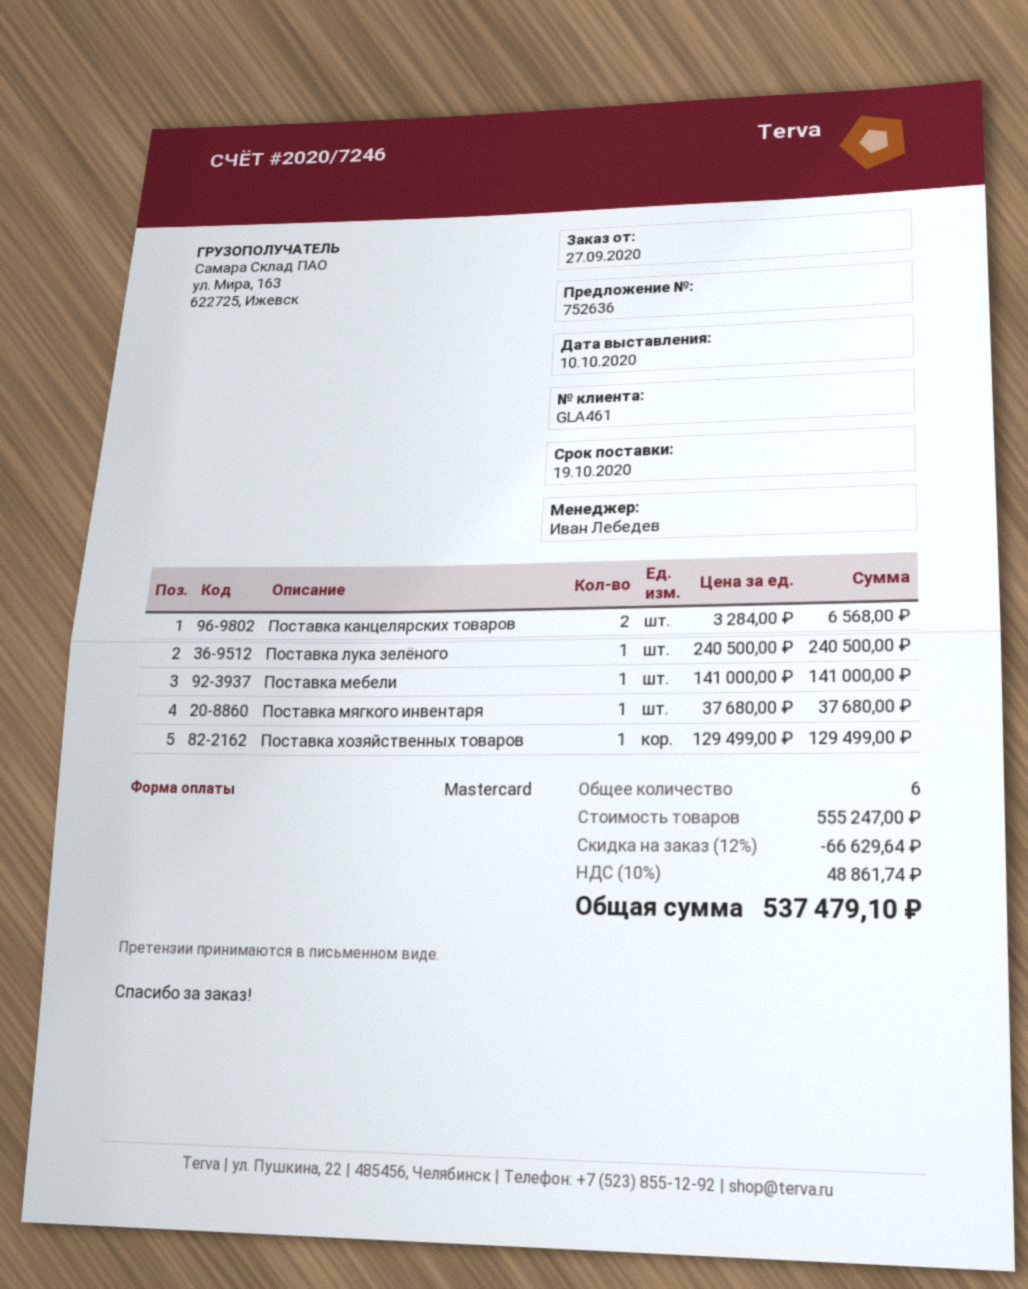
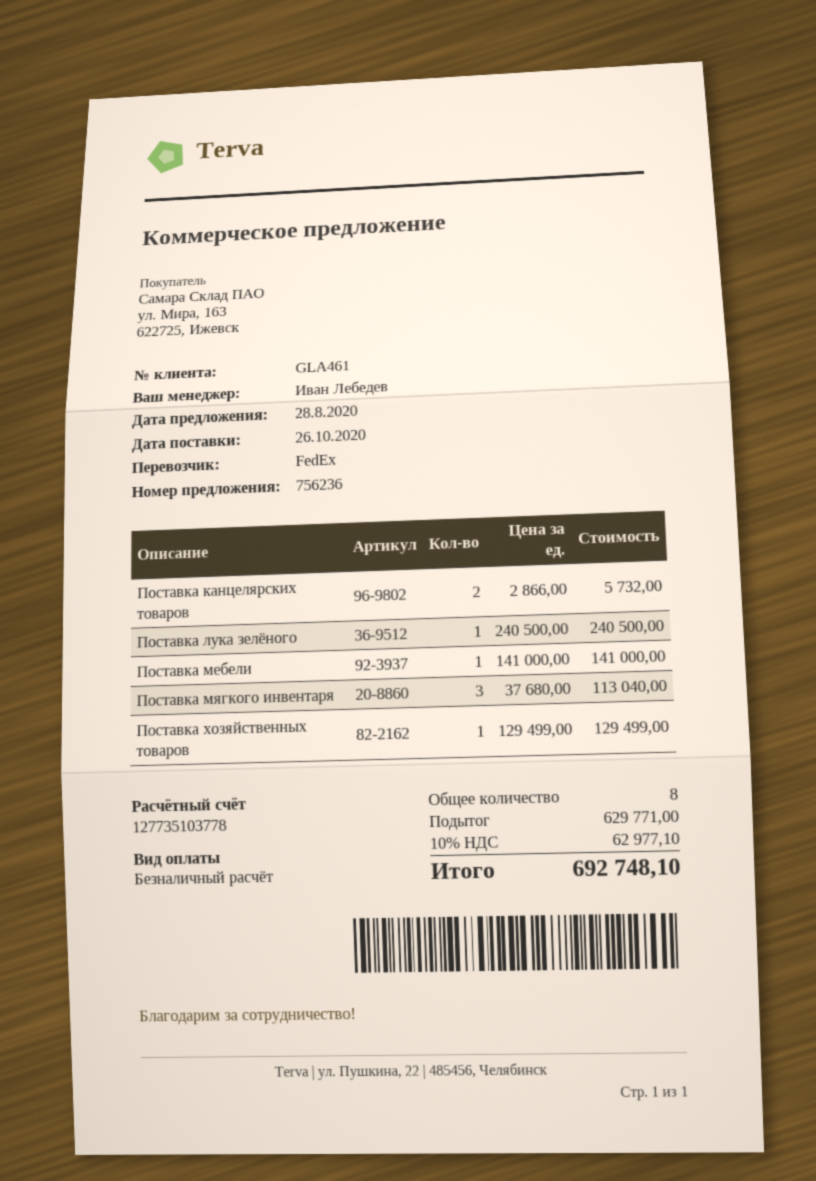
quote number: 752636 -> 756236
delivery date: 2020-10-19 -> 2020-10-26
payment method: Mastercard -> bank transfer
Поставка канцелярских товаров: 2 x 3284.00 = 6568.00 -> 2 x 2866.00 = 5732.00
Поставка мягкого инвентаря: 1 x 37680.00 = 37680.00 -> 3 x 37680.00 = 113040.00
total quantity: 6 -> 8
subtotal: 555247.00 -> 629771.00
discount: 12% = 66629.64 -> none
tax: 10% = 48861.74 -> 10% = 62977.10
total: 537479.10 -> 692748.10

